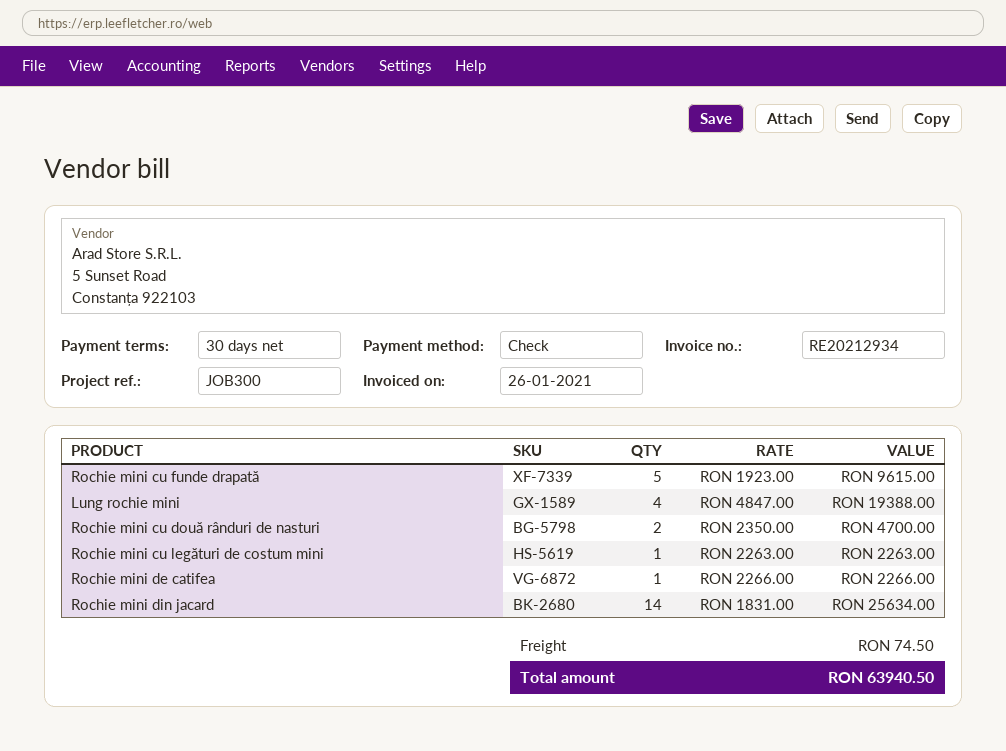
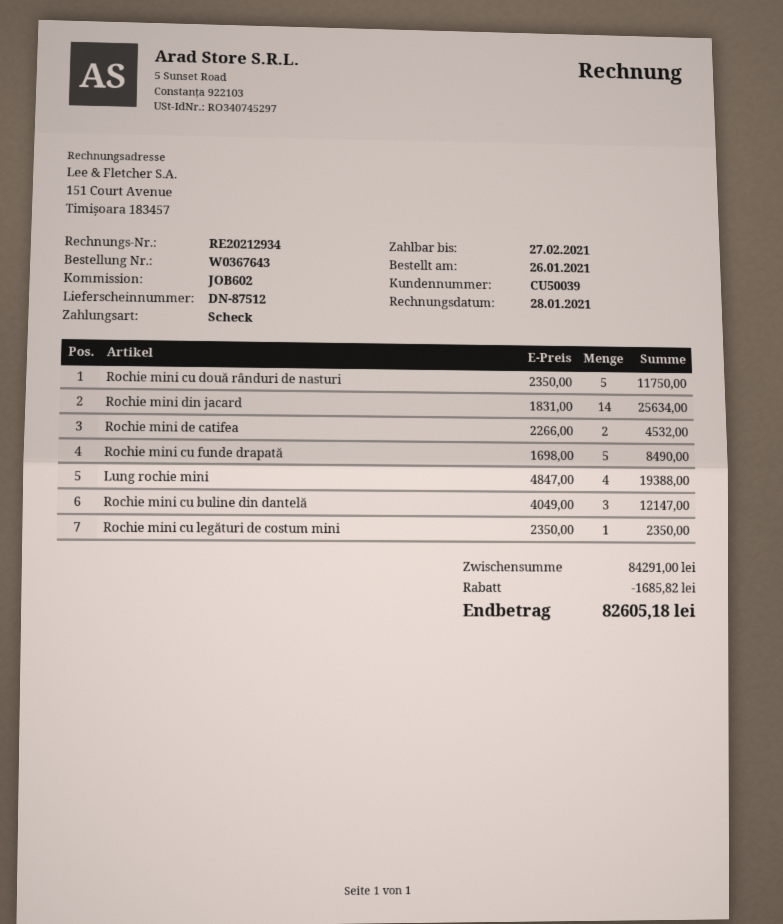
invoice date: 2021-01-26 -> 2021-01-28
reference: JOB300 -> JOB602
Rochie mini cu funde drapată: 5 x 1923.00 = 9615.00 -> 5 x 1698.00 = 8490.00
Rochie mini cu două rânduri de nasturi: 2 x 2350.00 = 4700.00 -> 5 x 2350.00 = 11750.00
Rochie mini cu legături de costum mini: 1 x 2263.00 = 2263.00 -> 1 x 2350.00 = 2350.00
Rochie mini de catifea: 1 x 2266.00 = 2266.00 -> 2 x 2266.00 = 4532.00
Rochie mini cu buline din dantelă: none -> 3 x 4049.00 = 12147.00
discount: none -> 1685.82
shipping: 74.50 -> none
total: 63940.50 -> 82605.18

